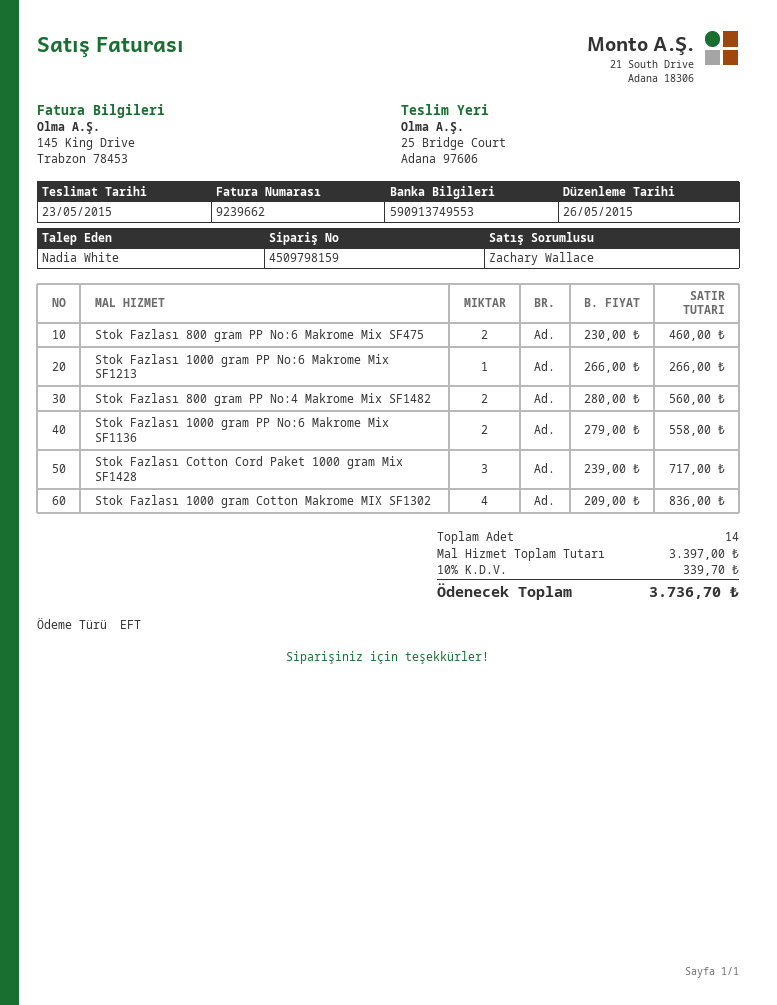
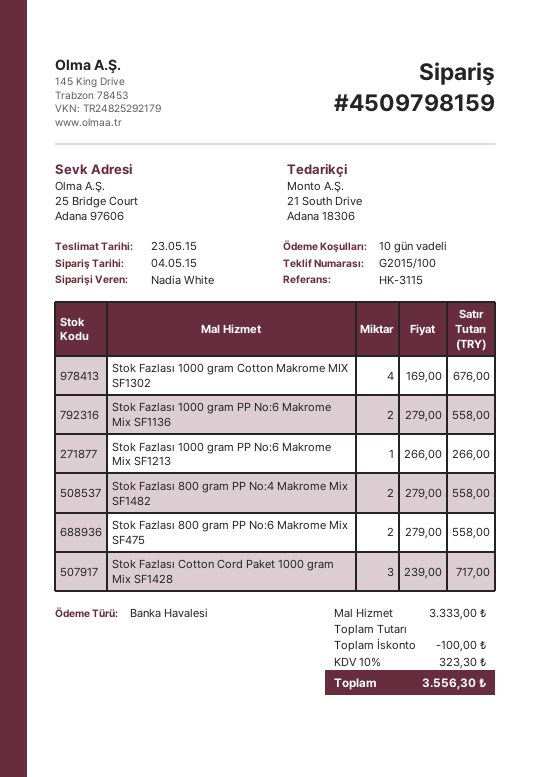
Stok Fazlası 800 gram PP No:6 Makrome Mix SF475: 2 x 230.00 = 460.00 -> 2 x 279.00 = 558.00
Stok Fazlası 800 gram PP No:4 Makrome Mix SF1482: 2 x 280.00 = 560.00 -> 2 x 279.00 = 558.00
Stok Fazlası 1000 gram Cotton Makrome MIX SF1302: 4 x 209.00 = 836.00 -> 4 x 169.00 = 676.00
subtotal: 3397.00 -> 3333.00
discount: none -> 100.00
tax: 10% = 339.70 -> 10% = 323.30
total: 3736.70 -> 3556.30

